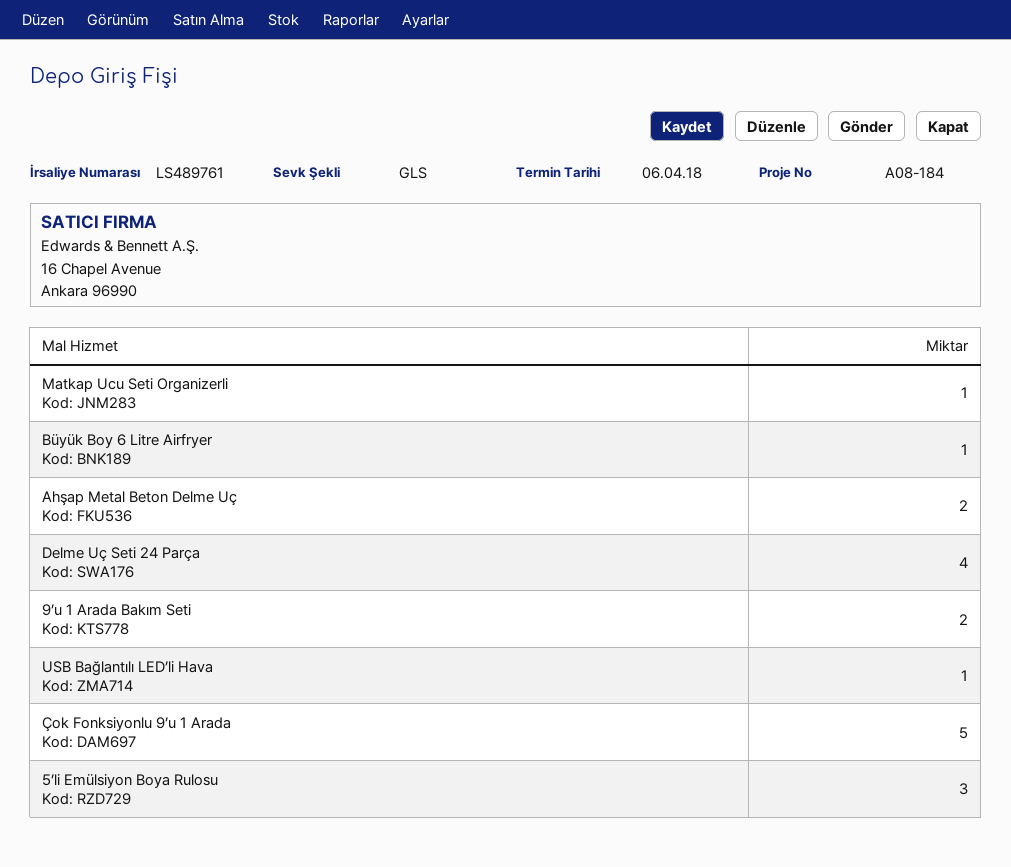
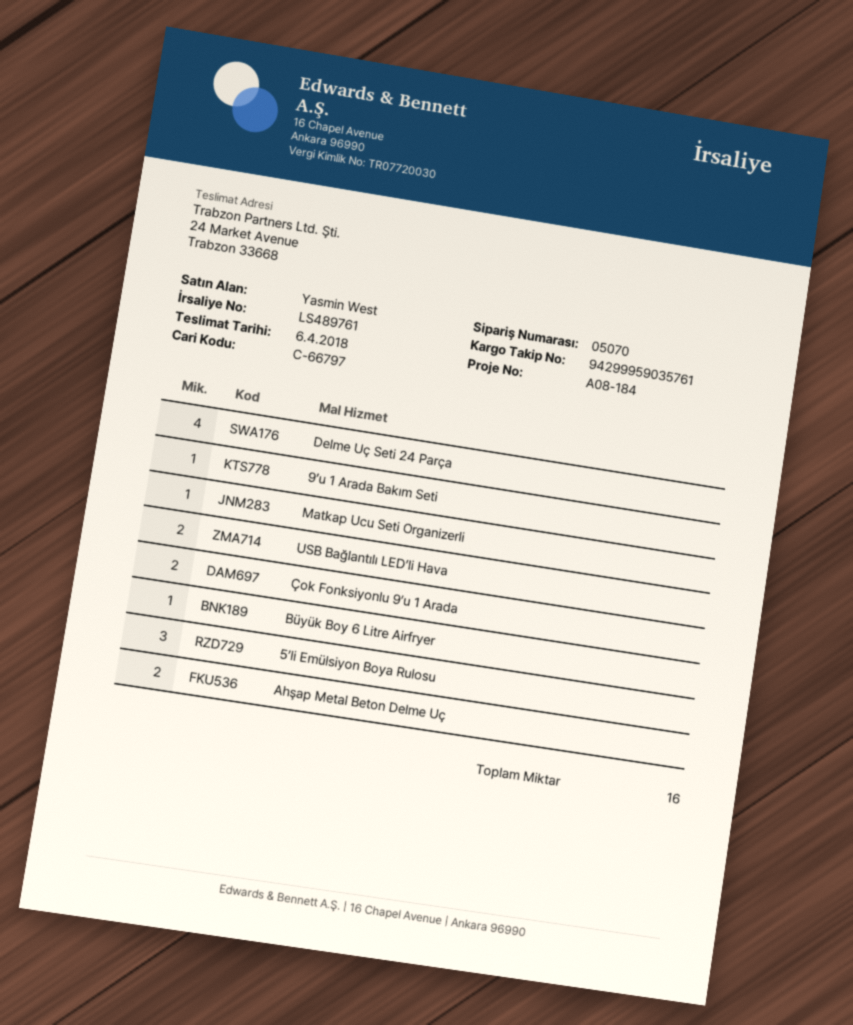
9’u 1 Arada Bakım Seti: 2 -> 1
USB Bağlantılı LED’li Hava: 1 -> 2
Çok Fonksiyonlu 9’u 1 Arada: 5 -> 2

